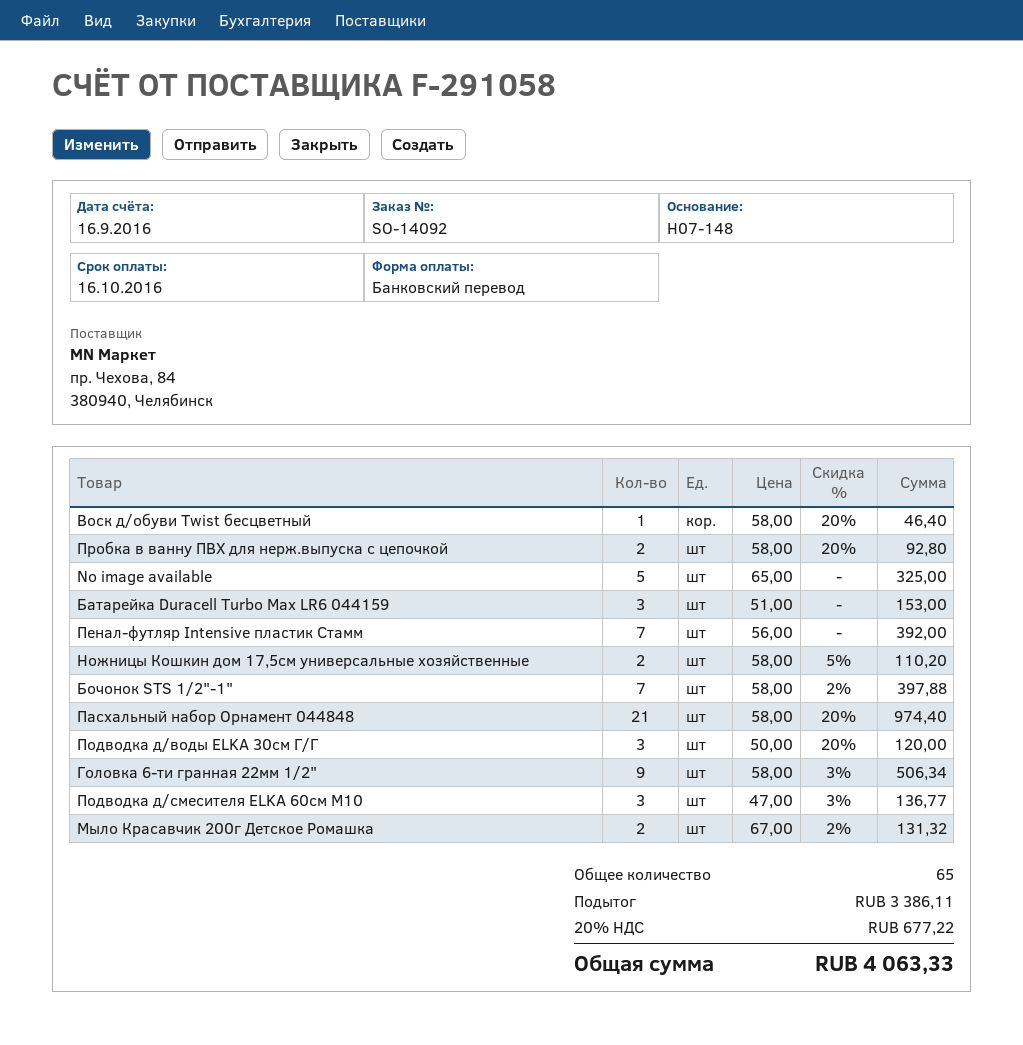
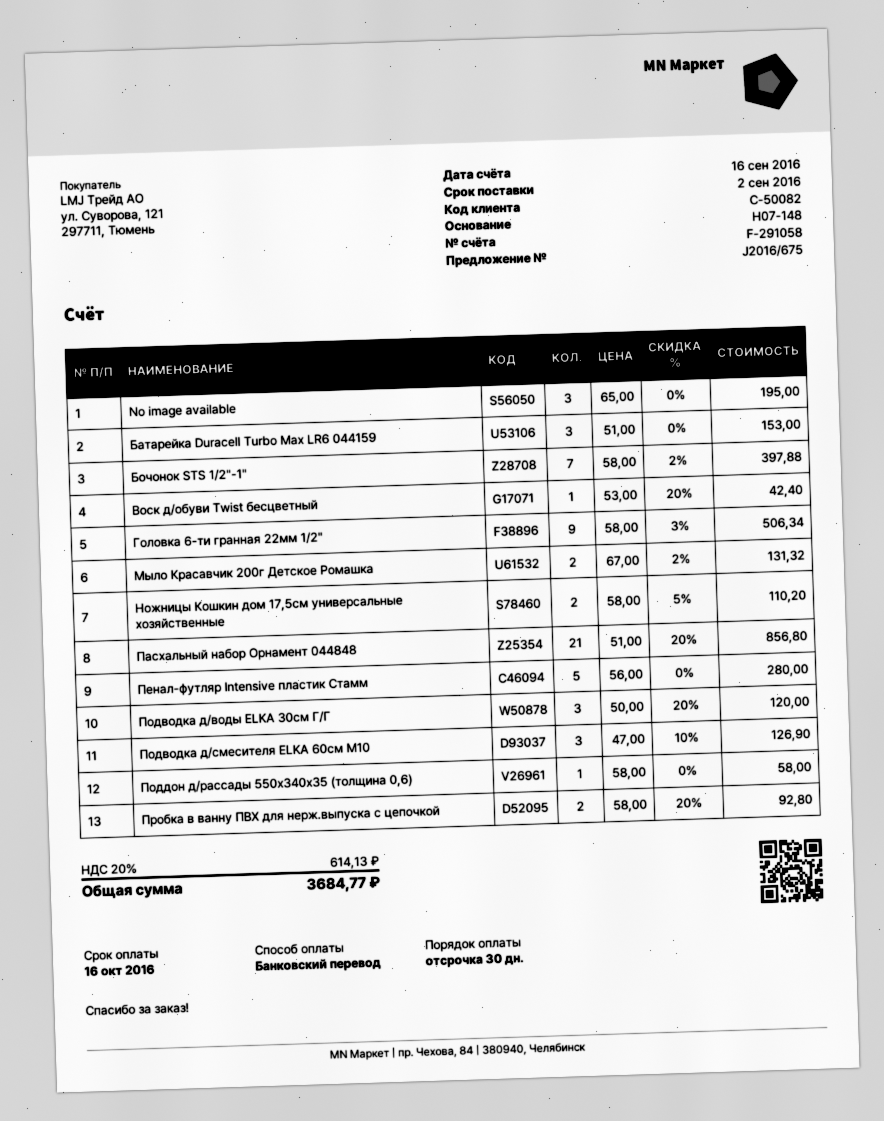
Воск д/обуви Twist бесцветный: 1 x 58.00 - 20% = 46.40 -> 1 x 53.00 - 20% = 42.40
No image available: 5 x 65.00 = 325.00 -> 3 x 65.00 = 195.00
Пенал-футляр Intensive пластик Стамм: 7 x 56.00 = 392.00 -> 5 x 56.00 = 280.00
Пасхальный набор Орнамент 044848: 21 x 58.00 - 20% = 974.40 -> 21 x 51.00 - 20% = 856.80
Подводка д/смесителя ELKA 60см М10: 3 x 47.00 - 3% = 136.77 -> 3 x 47.00 - 10% = 126.90
Поддон д/рассады 550х340х35 (толщина 0,6): none -> 1 x 58.00 = 58.00
tax: 20% = 677.22 -> 20% = 614.13
total: 4063.33 -> 3684.77

